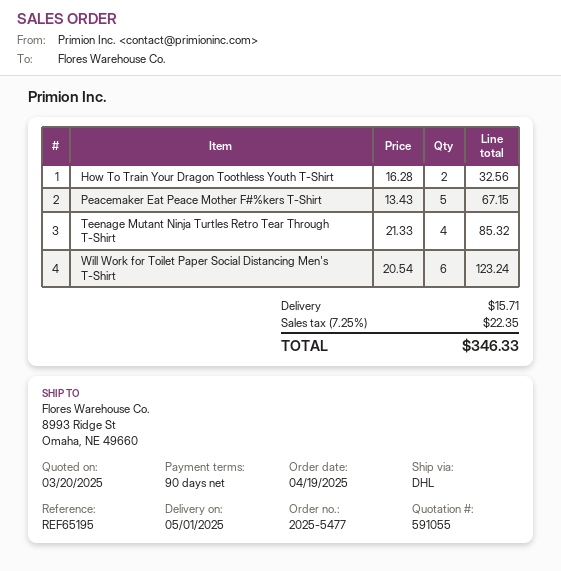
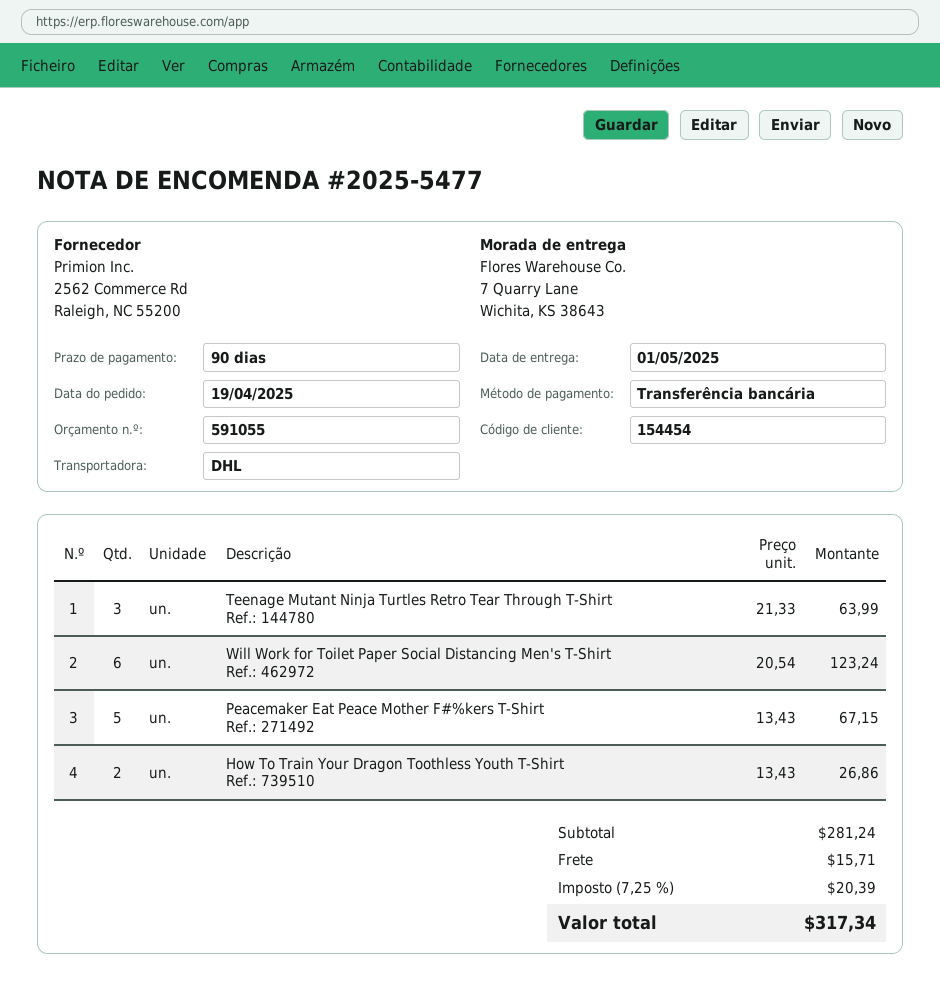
ship to: 8993 Ridge St, Omaha, NE 49660 -> 7 Quarry Lane, Wichita, KS 38643
How To Train Your Dragon Toothless Youth T-Shirt: 2 x 16.28 = 32.56 -> 2 x 13.43 = 26.86
Teenage Mutant Ninja Turtles Retro Tear Through T-Shirt: 4 x 21.33 = 85.32 -> 3 x 21.33 = 63.99
tax: 7.25% = 22.35 -> 7.25% = 20.39
total: 346.33 -> 317.34

